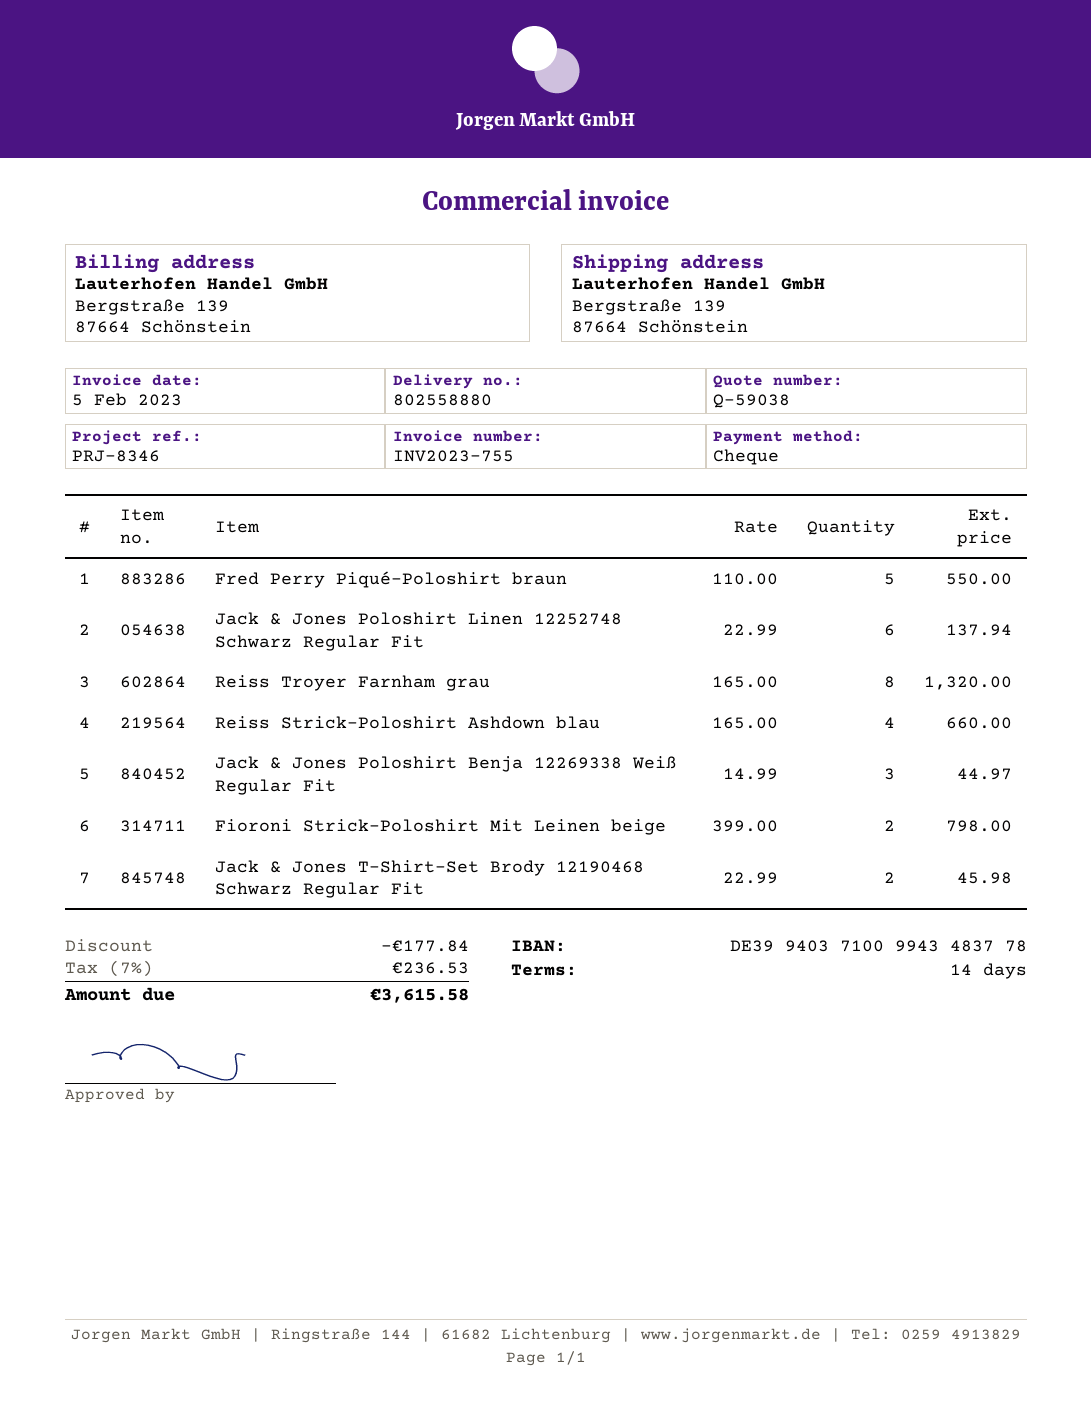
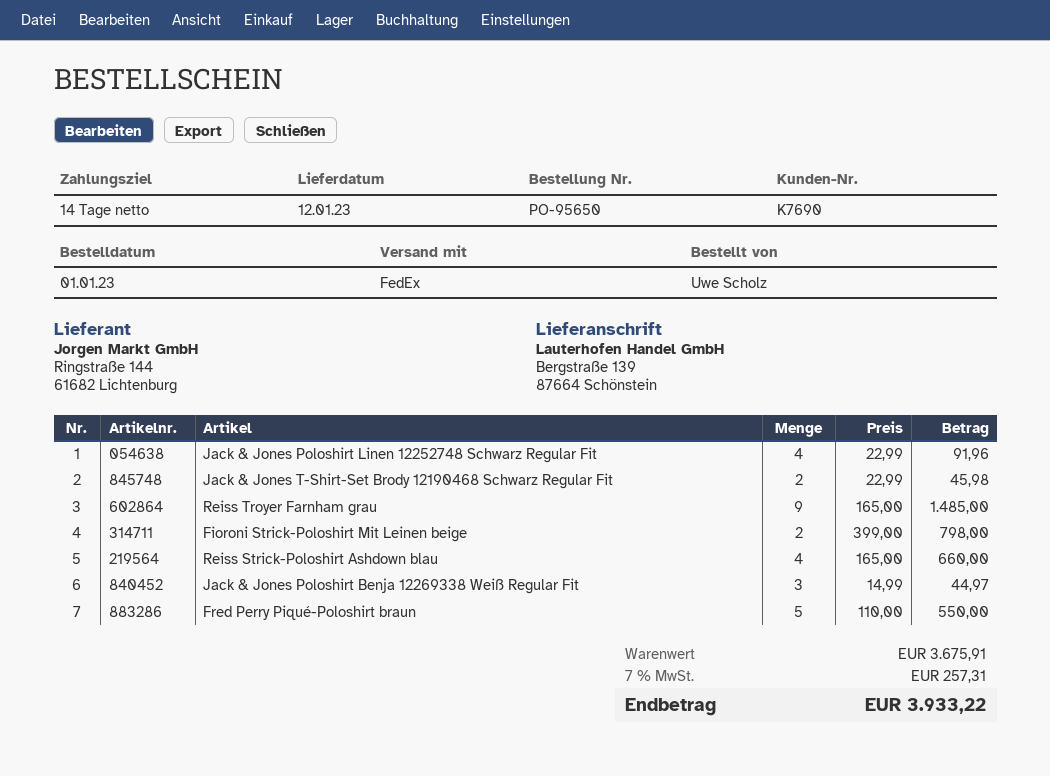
Jack & Jones Poloshirt Linen 12252748 Schwarz Regular Fit: 6 x 22.99 = 137.94 -> 4 x 22.99 = 91.96
Reiss Troyer Farnham grau: 8 x 165.00 = 1320.00 -> 9 x 165.00 = 1485.00
discount: 177.84 -> none
tax: 7% = 236.53 -> 7% = 257.31
total: 3615.58 -> 3933.22

